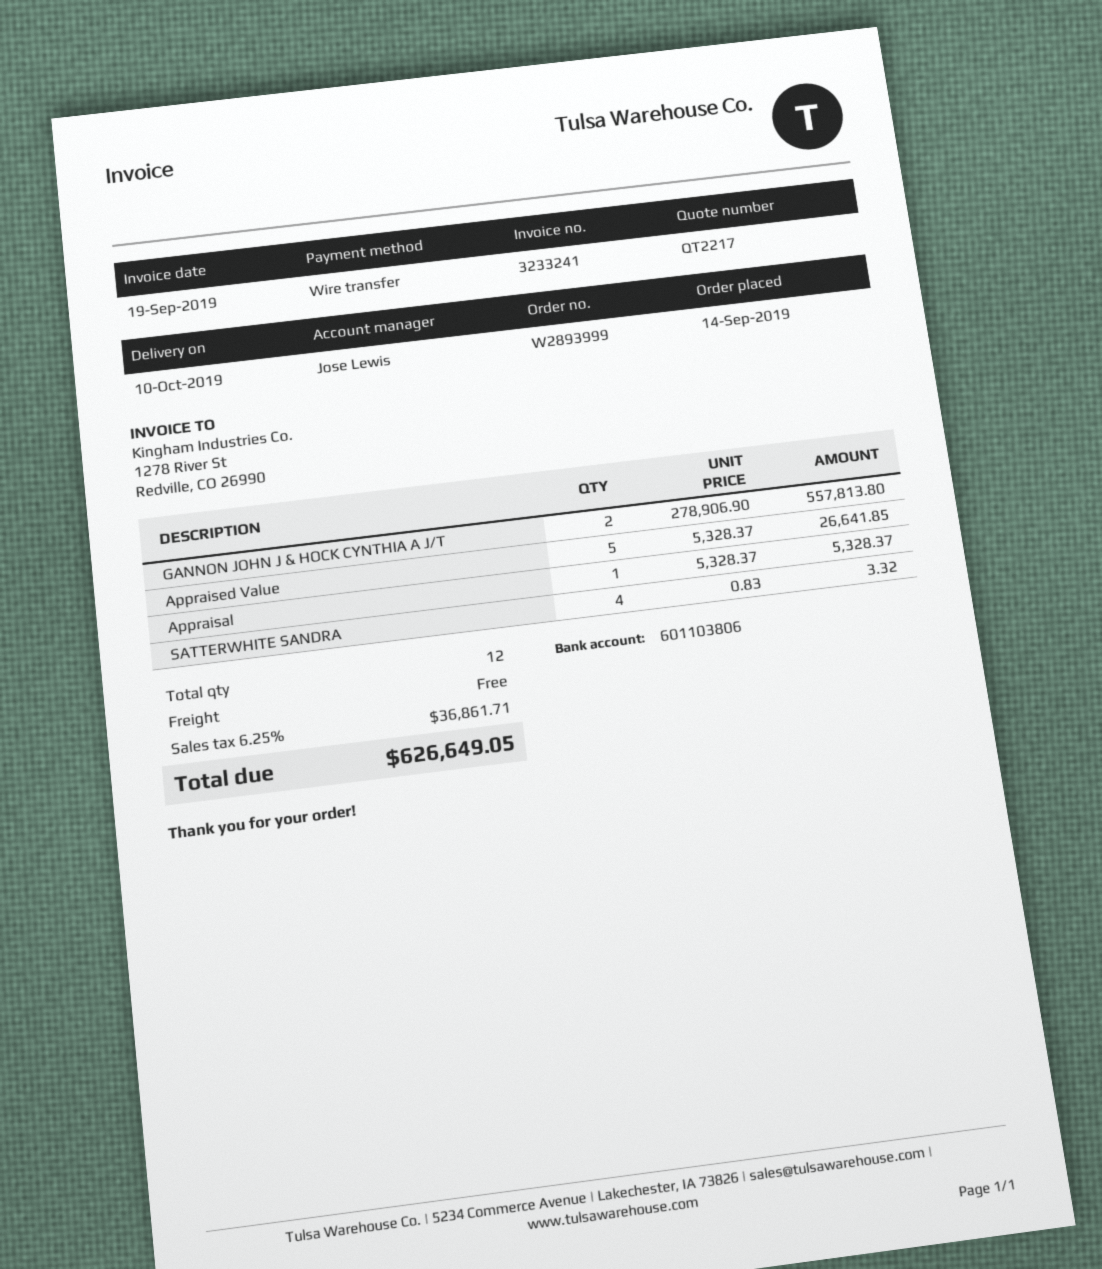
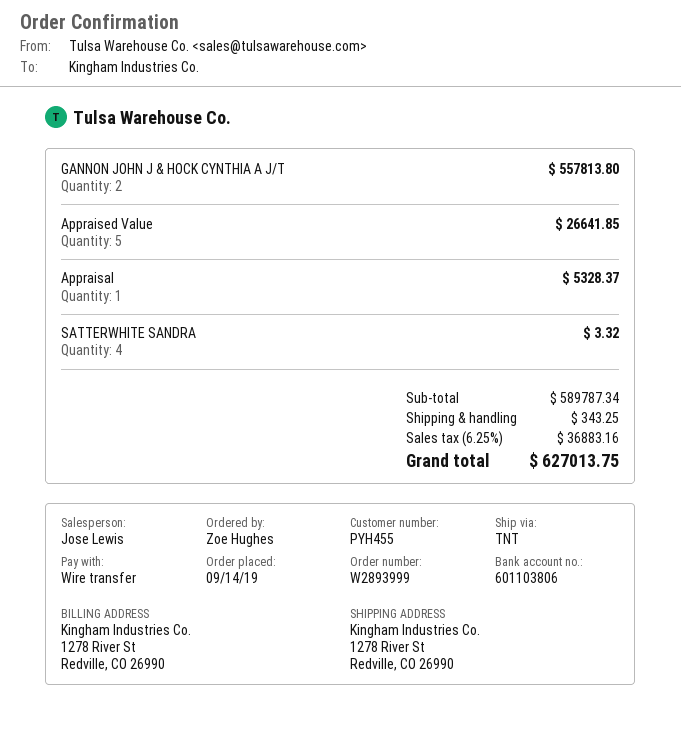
shipping: 0.00 -> 343.25
tax: 6.25% = 36861.71 -> 6.25% = 36883.16
total: 626649.05 -> 627013.75

